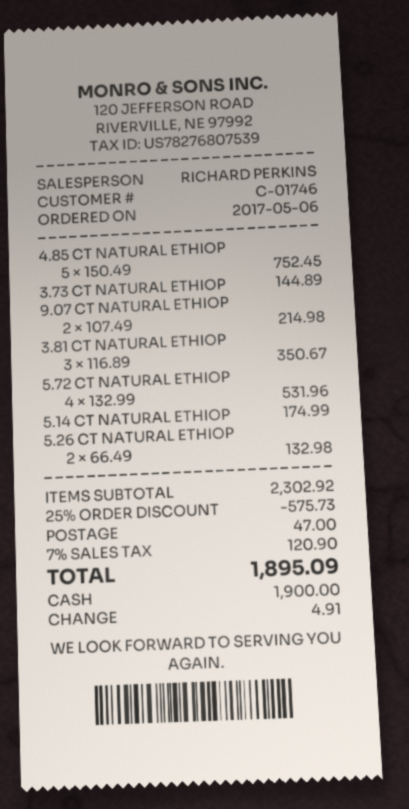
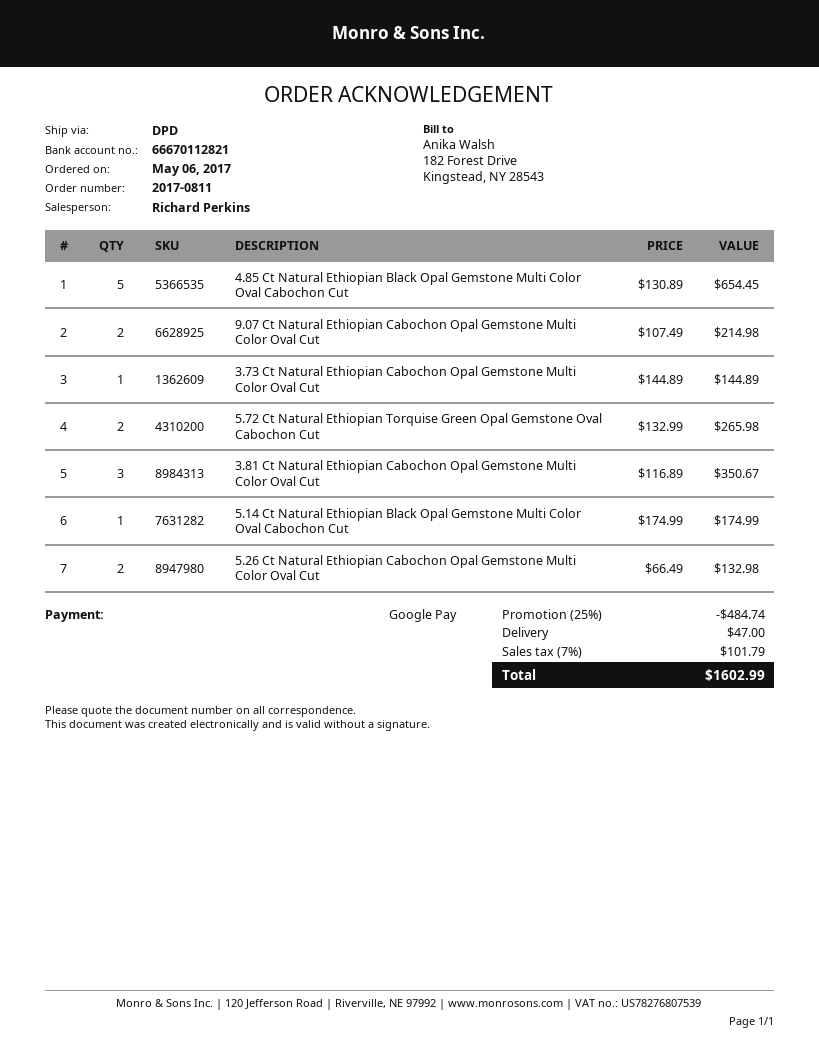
payment method: cash -> Google Pay
4.85 CT NATURAL ETHIOP: 5 x 150.49 = 752.45 -> 5 x 130.89 = 654.45
5.72 CT NATURAL ETHIOP: 4 x 132.99 = 531.96 -> 2 x 132.99 = 265.98
discount: 25% = 575.73 -> 25% = 484.74
tax: 7% = 120.90 -> 7% = 101.79
total: 1895.09 -> 1602.99

